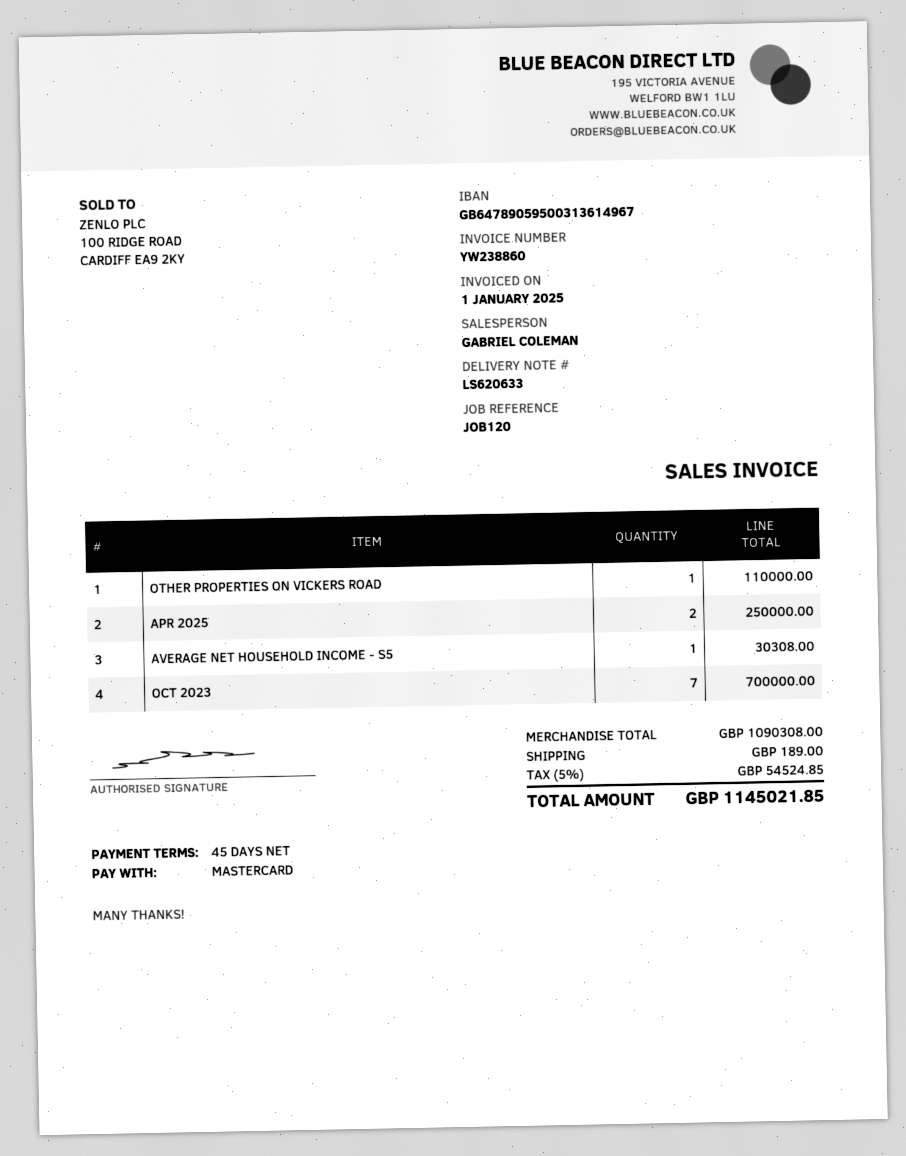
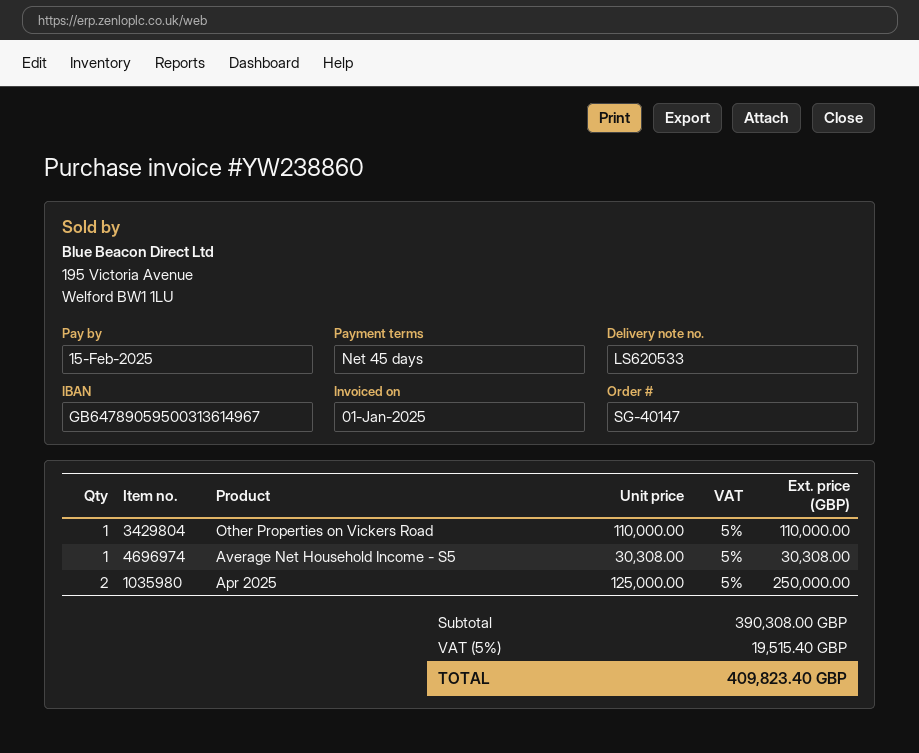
delivery note number: LS620633 -> LS620533
OCT 2023: 7 for 700000.00 -> none
subtotal: 1090308.00 -> 390308.00
shipping: 189.00 -> none
tax: 5% = 54524.85 -> 5% = 19515.40
total: 1145021.85 -> 409823.40

